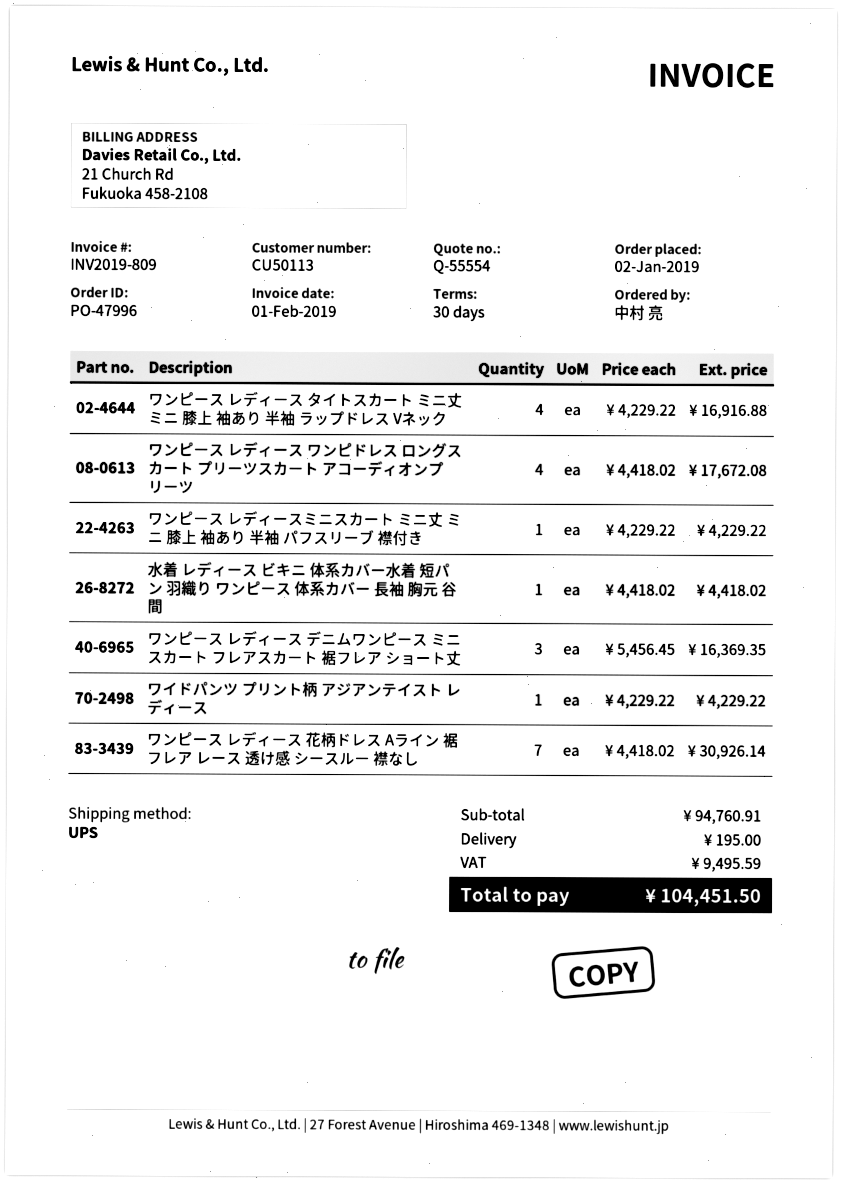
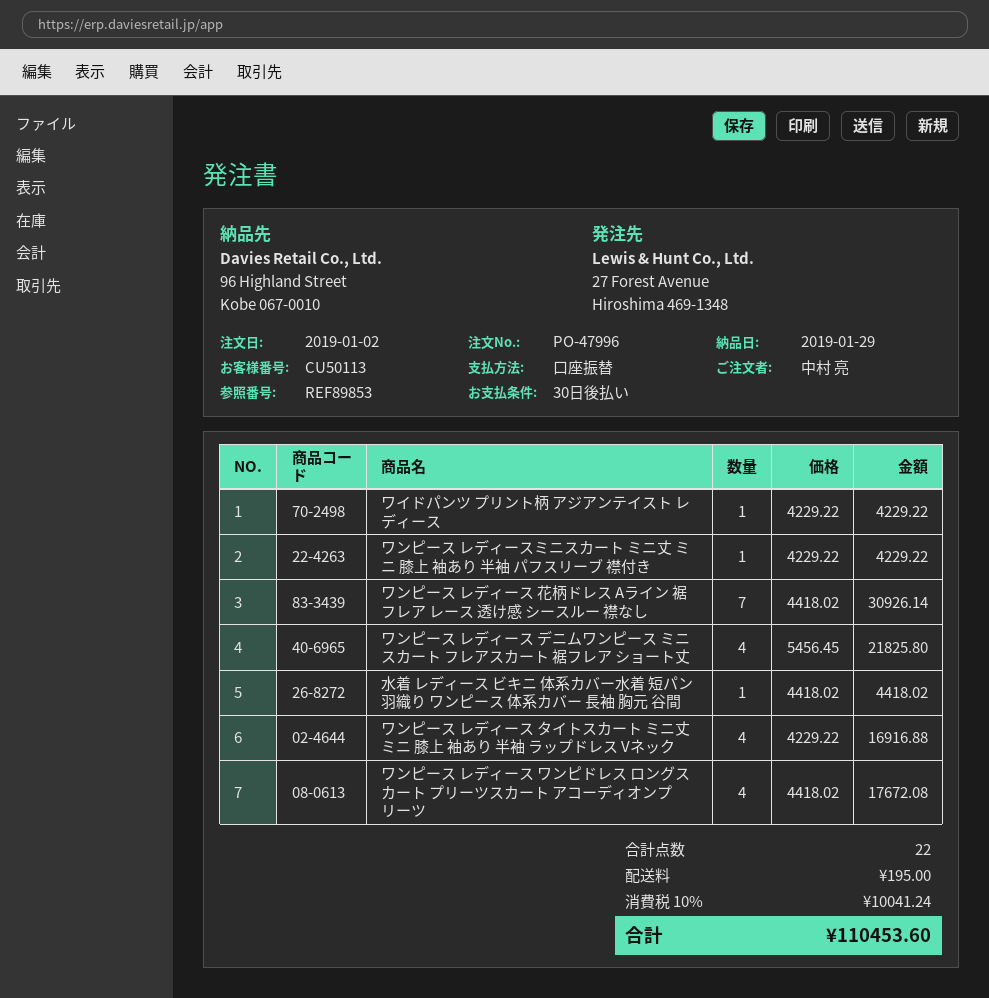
ワンピース レディース デニムワンピース ミニスカート フレアスカート 裾フレア ショート丈: 3 x 5456.45 = 16369.35 -> 4 x 5456.45 = 21825.80
tax: 9495.59 -> 10041.24
total: 104451.50 -> 110453.60

